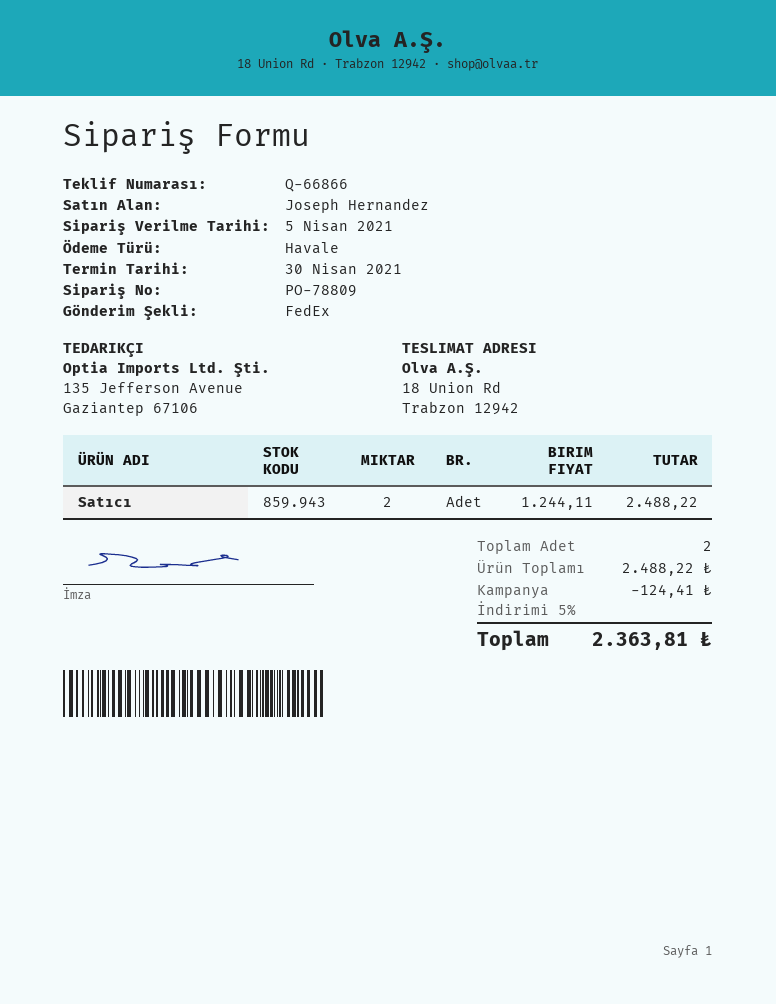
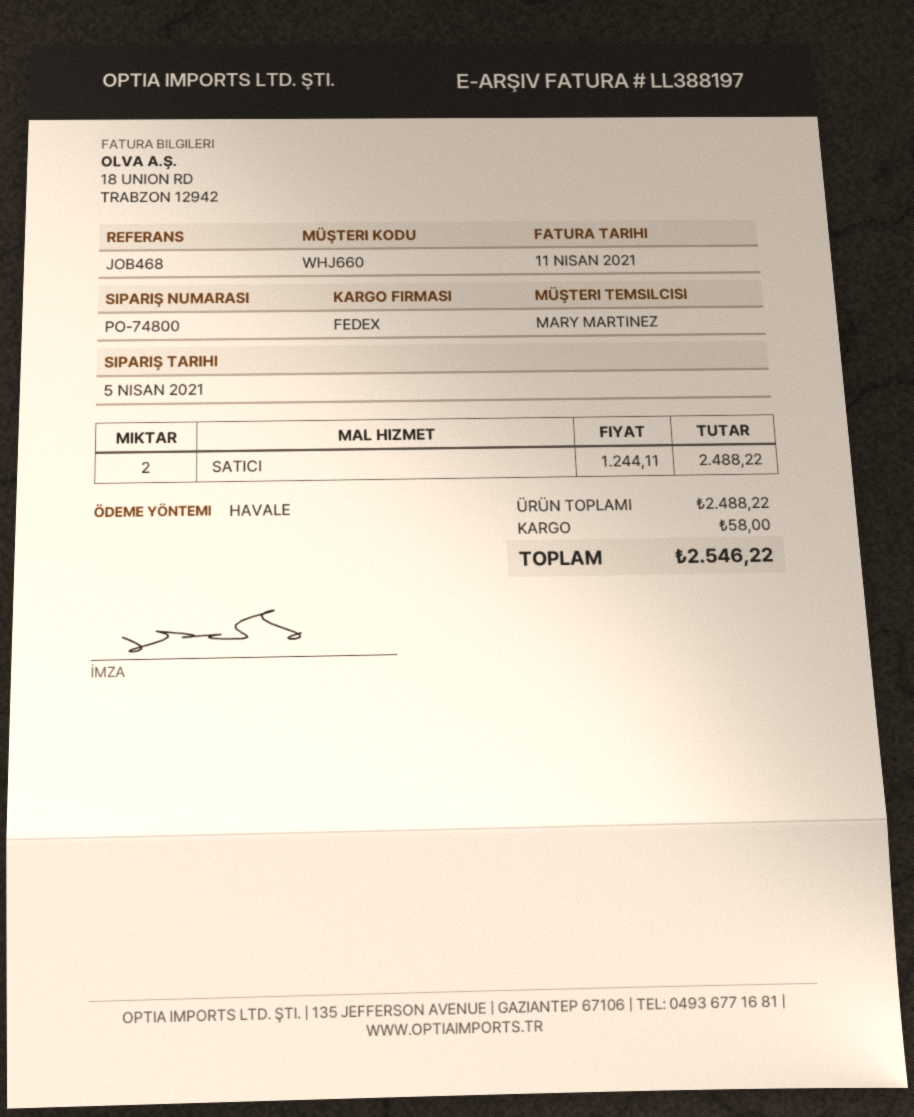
order number: PO-78809 -> PO-74800
discount: 5% = 124.41 -> none
shipping: none -> 58.00
total: 2363.81 -> 2546.22

